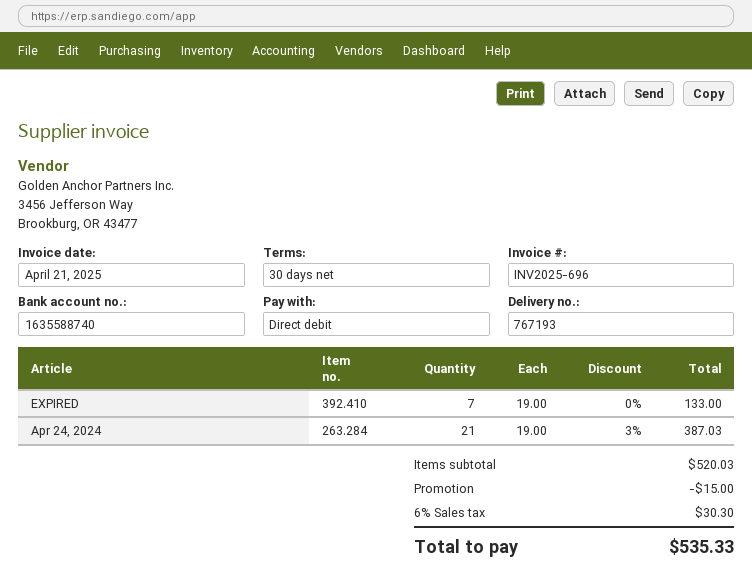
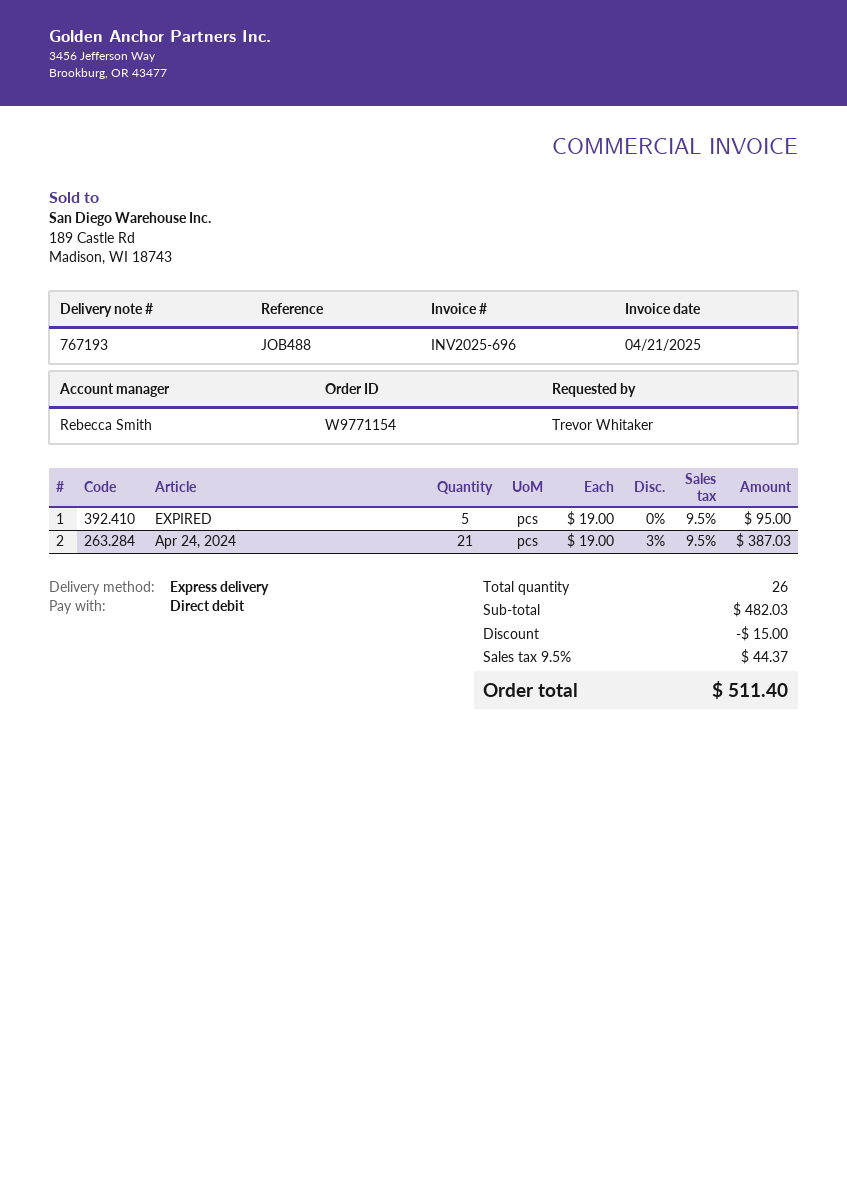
EXPIRED: 7 x 19.00 = 133.00 -> 5 x 19.00 = 95.00
subtotal: 520.03 -> 482.03
tax: 6% = 30.30 -> 9.5% = 44.37
total: 535.33 -> 511.40

